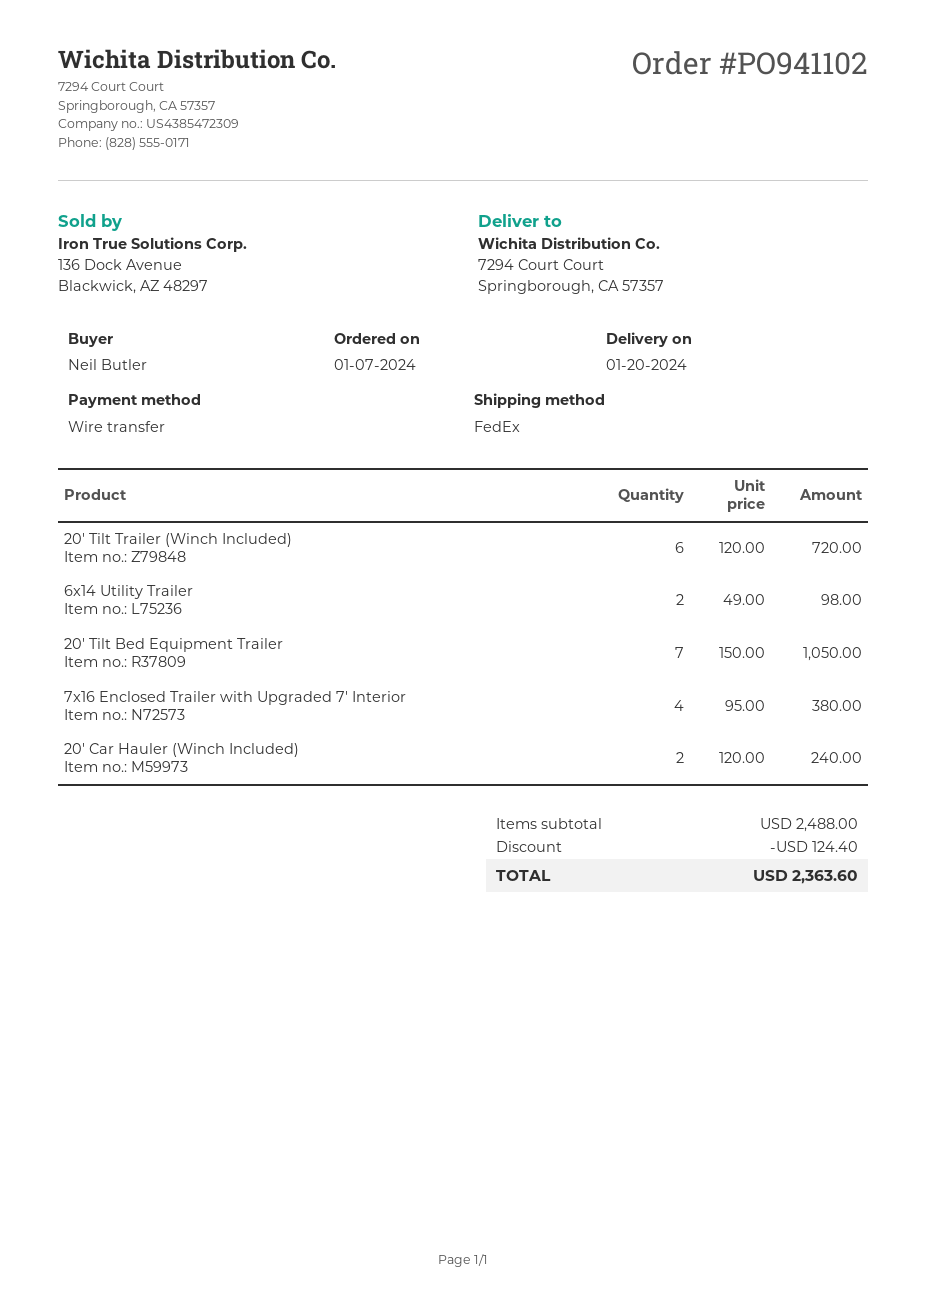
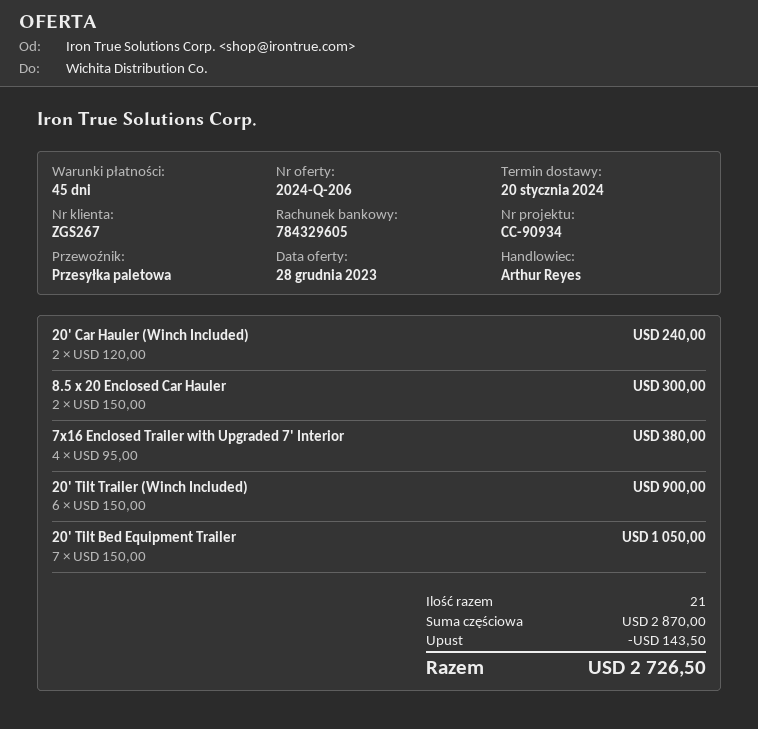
shipping method: FedEx -> pallet freight
20' Tilt Trailer (Winch Included): 6 x 120.00 = 720.00 -> 6 x 150.00 = 900.00
6x14 Utility Trailer: 2 x 49.00 = 98.00 -> none
8.5 x 20 Enclosed Car Hauler: none -> 2 x 150.00 = 300.00
subtotal: 2488.00 -> 2870.00
discount: 124.40 -> 143.50
total: 2363.60 -> 2726.50

